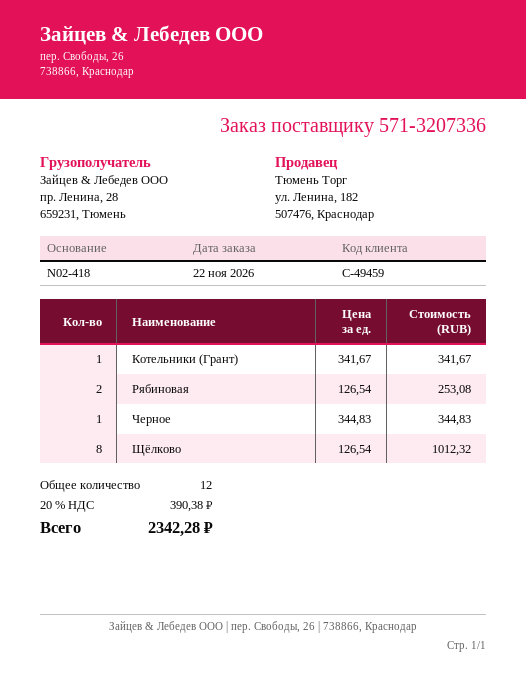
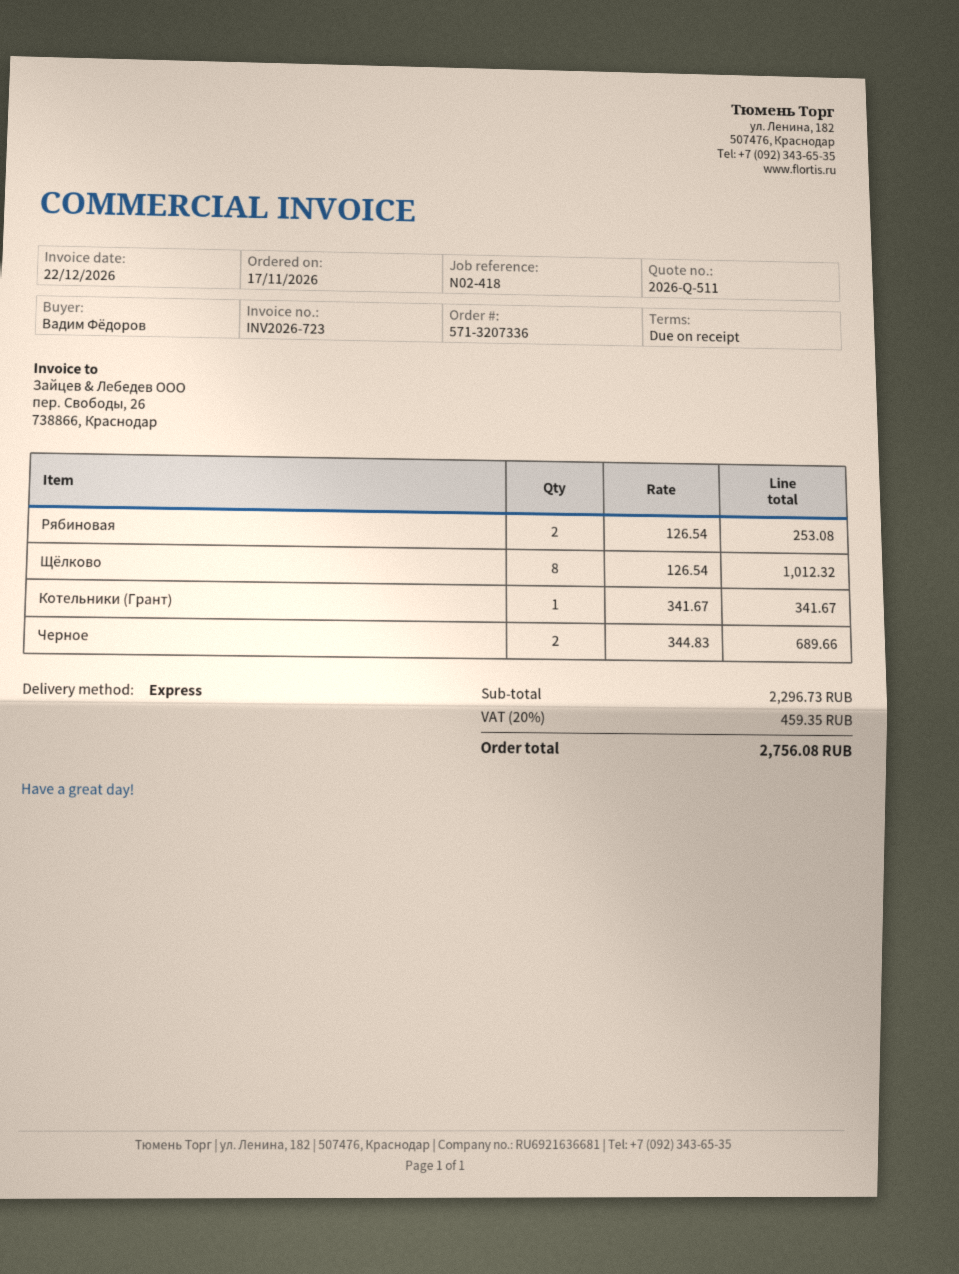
order date: 2026-11-22 -> 2026-11-17
Черное: 1 x 344.83 = 344.83 -> 2 x 344.83 = 689.66
tax: 20% = 390.38 -> 20% = 459.35
total: 2342.28 -> 2756.08

